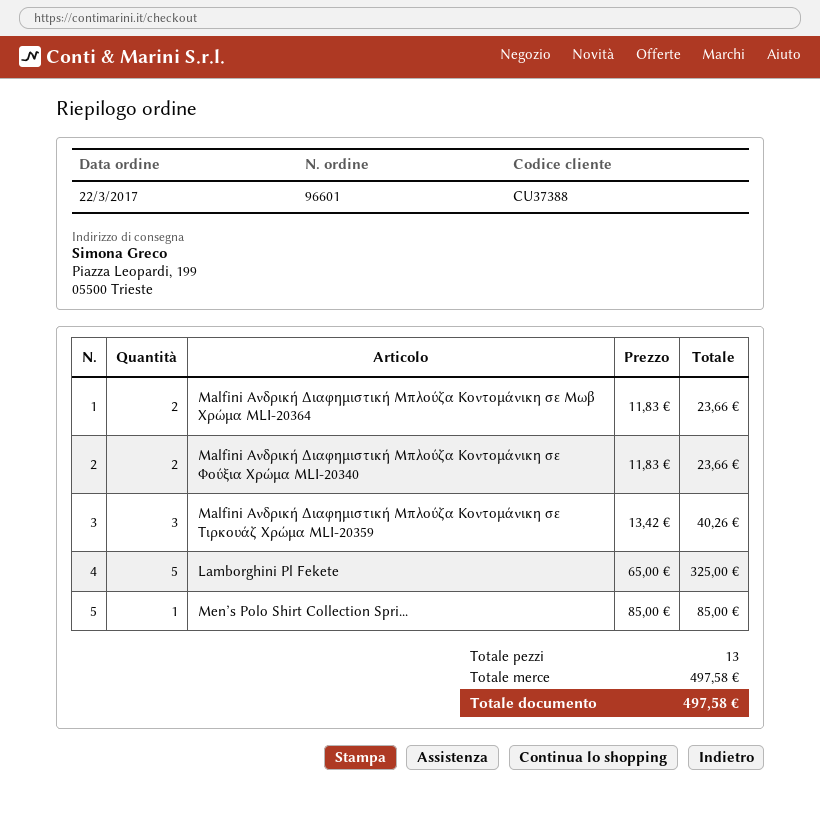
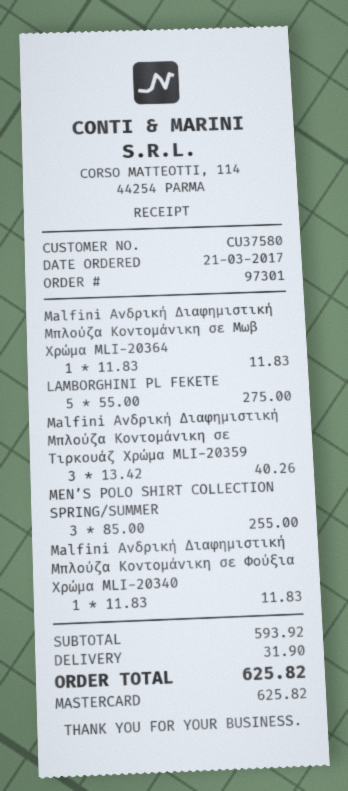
order number: 96601 -> 97301
order date: 2017-03-22 -> 2017-03-21
customer number: CU37388 -> CU37580
Malfini Ανδρική Διαφημιστική Μπλούζα Κοντομάνικη σε Μωβ Χρώμα MLI-20364: 2 x 11.83 = 23.66 -> 1 x 11.83 = 11.83
Malfini Ανδρική Διαφημιστική Μπλούζα Κοντομάνικη σε Φούξια Χρώμα MLI-20340: 2 x 11.83 = 23.66 -> 1 x 11.83 = 11.83
Lamborghini Pl Fekete: 5 x 65.00 = 325.00 -> 5 x 55.00 = 275.00
Men’s Polo Shirt Collection Spri...: 1 x 85.00 = 85.00 -> 3 x 85.00 = 255.00
subtotal: 497.58 -> 593.92
shipping: none -> 31.90
total: 497.58 -> 625.82

